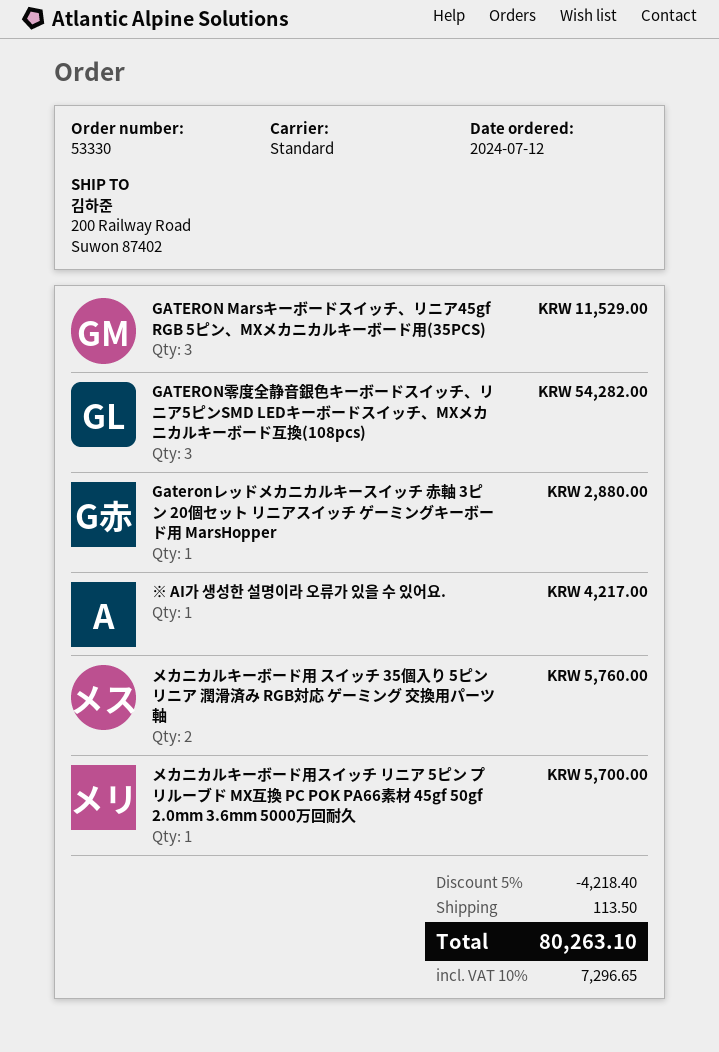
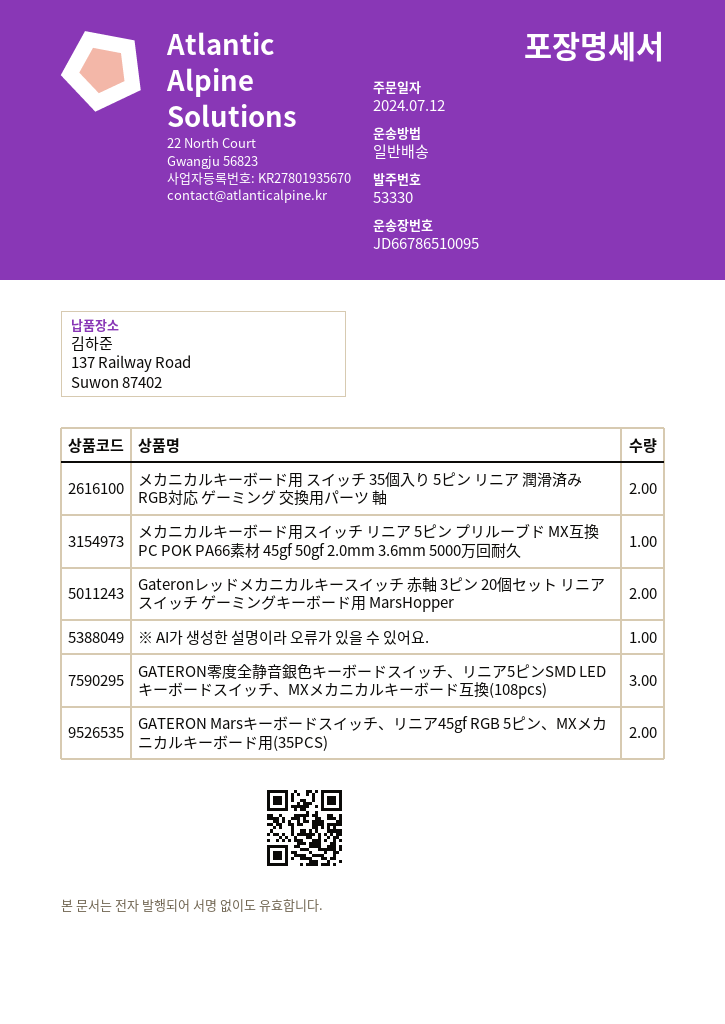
ship to: 200 Railway Road, Suwon 87402 -> 137 Railway Road, Suwon 87402
GATERON Marsキーボードスイッチ、リニア45gf RGB 5ピン、MXメカニカルキーボード用(35PCS): 3 -> 2
Gateronレッドメカニカルキースイッチ 赤軸 3ピン 20個セット リニアスイッチ ゲーミングキーボード用 MarsHopper: 1 -> 2

